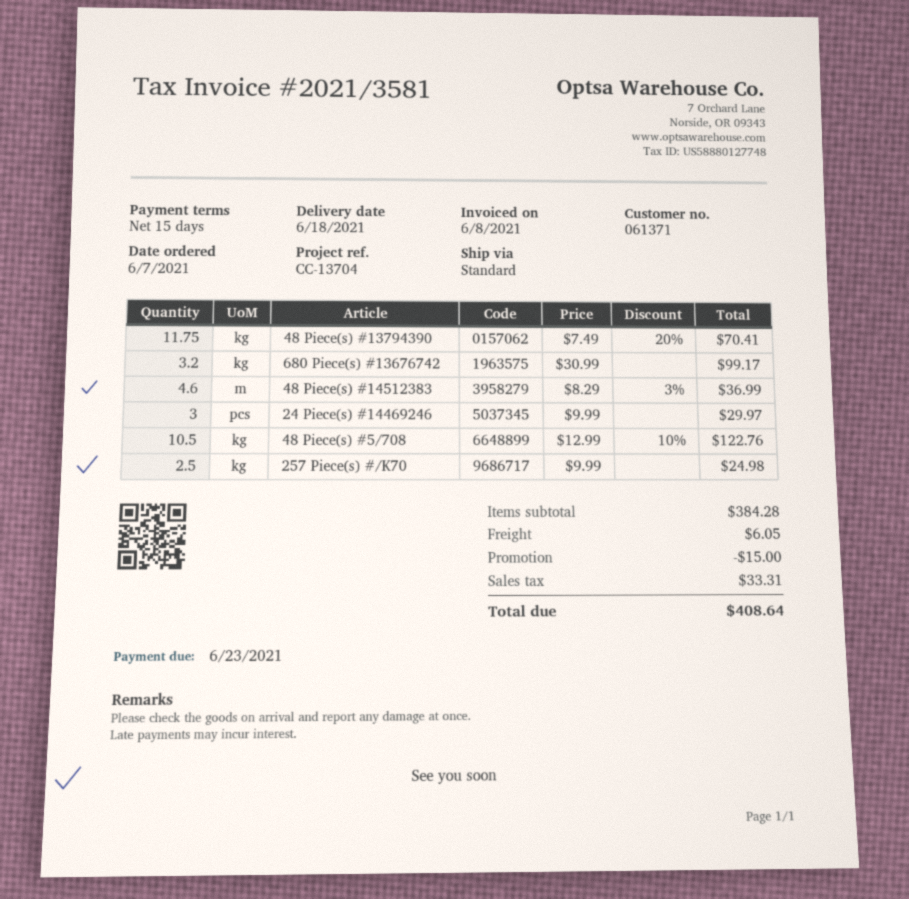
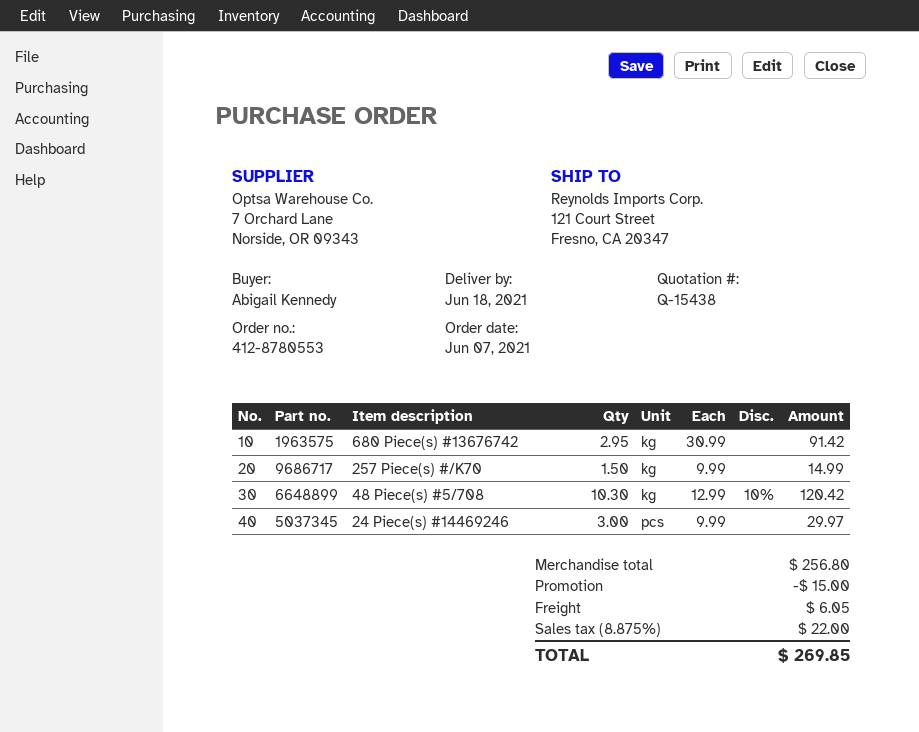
48 Piece(s) #13794390: 11.75 x 7.49 - 20% = 70.41 -> none
680 Piece(s) #13676742: 3.2 x 30.99 = 99.17 -> 2.95 x 30.99 = 91.42
48 Piece(s) #14512383: 4.6 x 8.29 - 3% = 36.99 -> none
48 Piece(s) #5/708: 10.5 x 12.99 - 10% = 122.76 -> 10.3 x 12.99 - 10% = 120.42
257 Piece(s) #/K70: 2.5 x 9.99 = 24.98 -> 1.5 x 9.99 = 14.99
subtotal: 384.28 -> 256.80
tax: 33.31 -> 22.00
total: 408.64 -> 269.85

